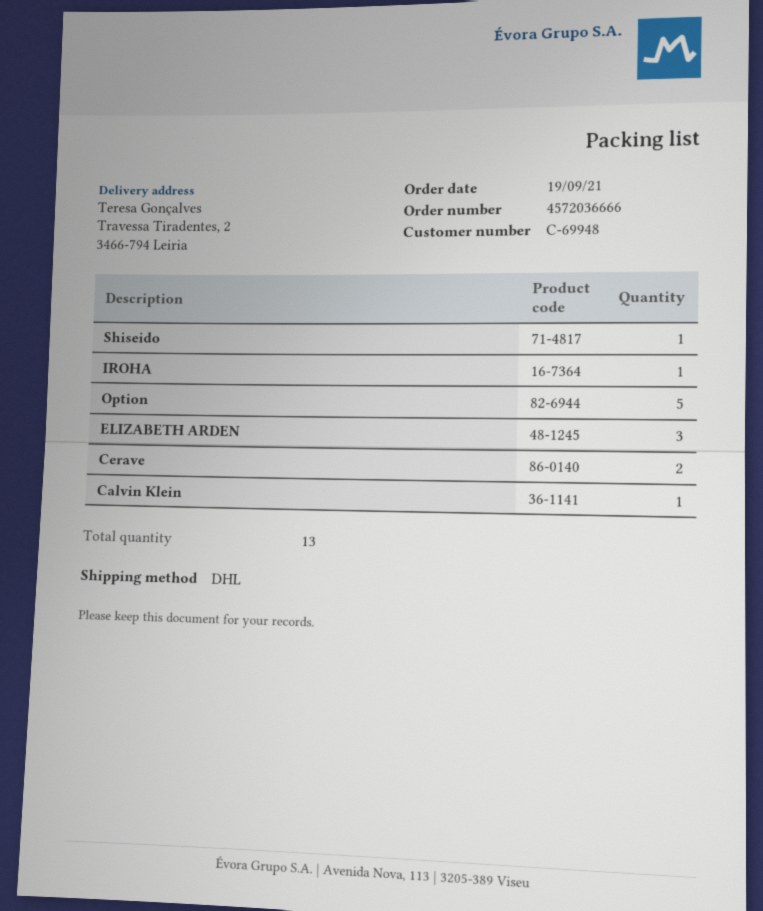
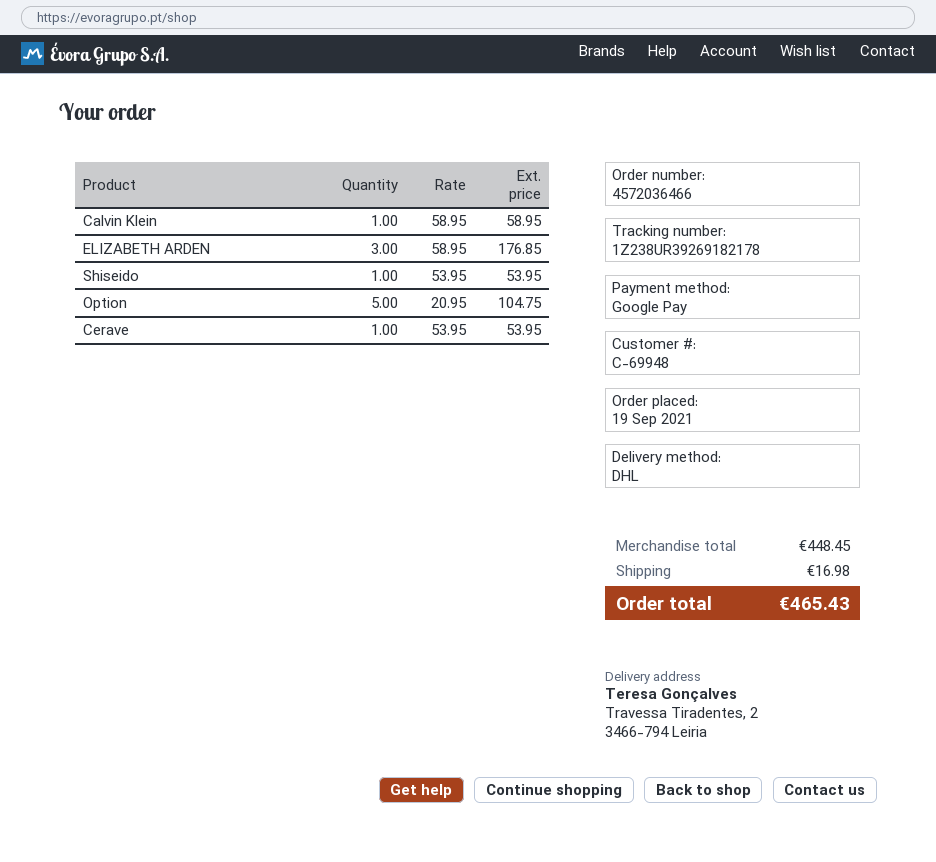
order number: 4572036666 -> 4572036466
IROHA: 1 -> none
Cerave: 2 -> 1

